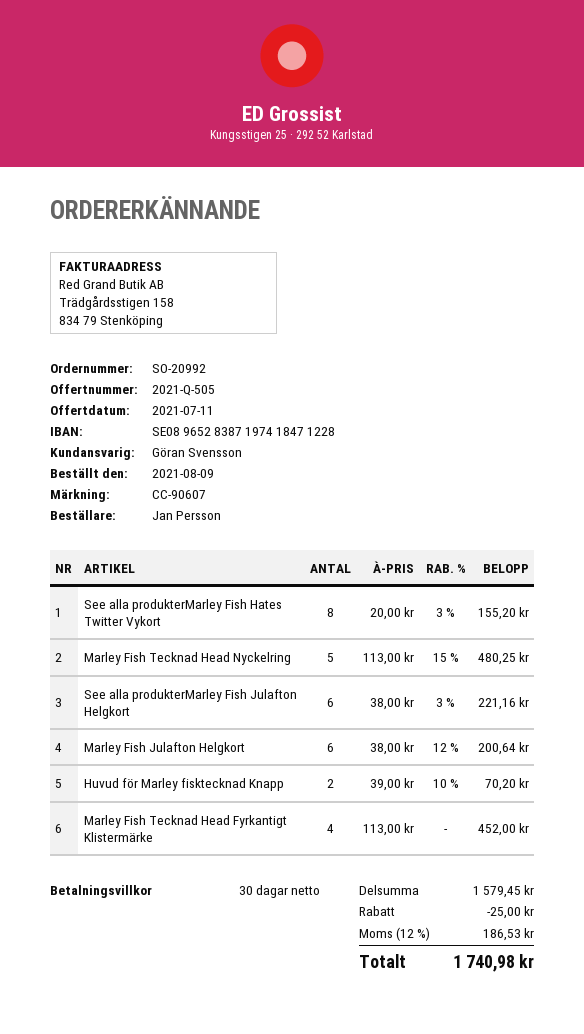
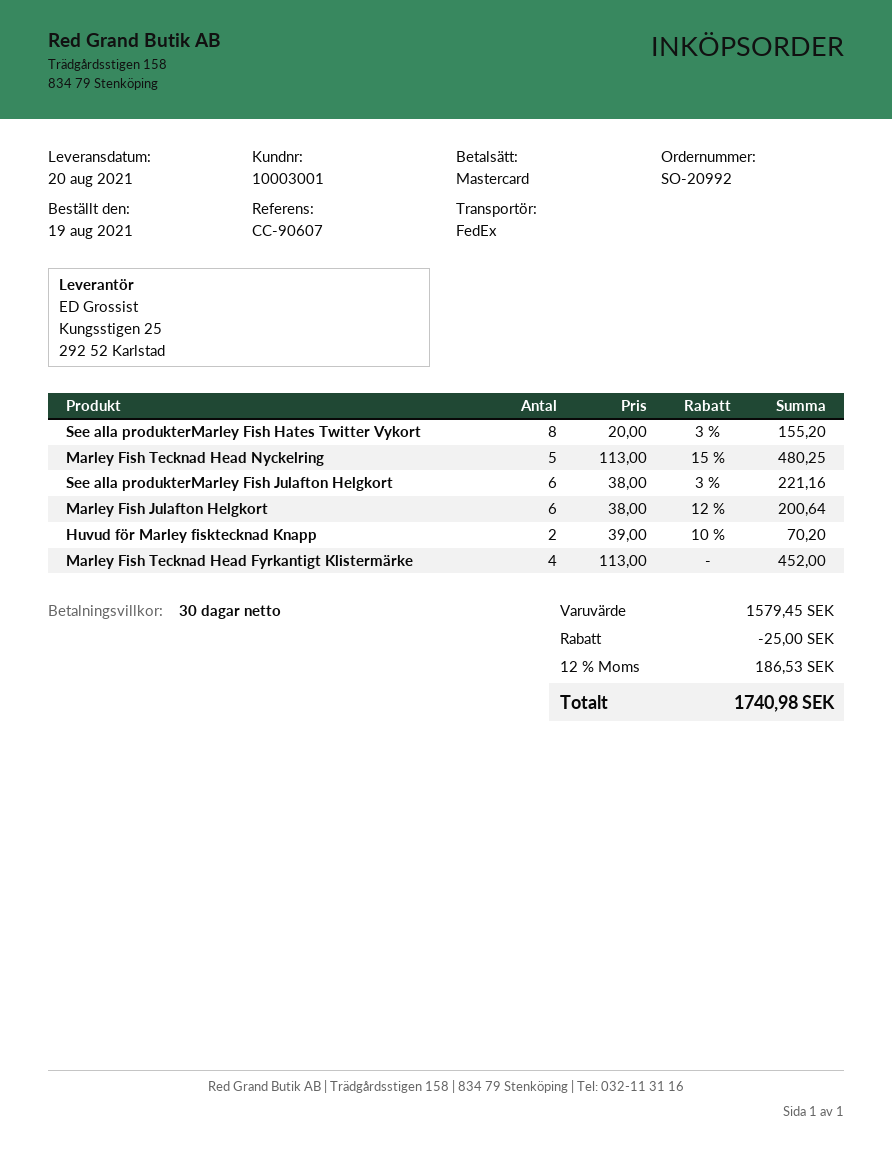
order date: 2021-08-09 -> 2021-08-19

